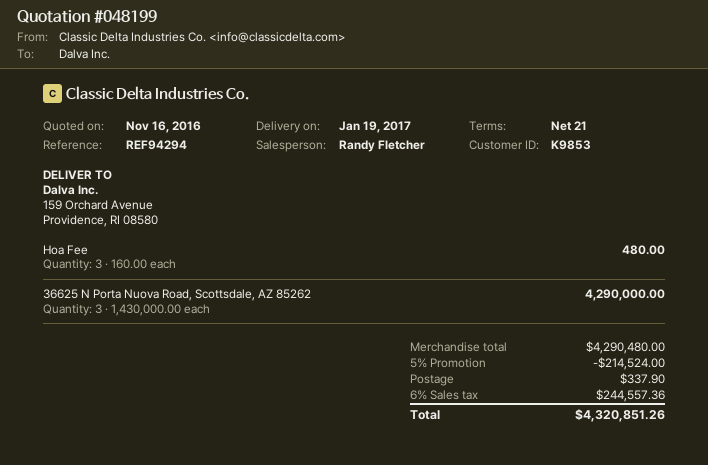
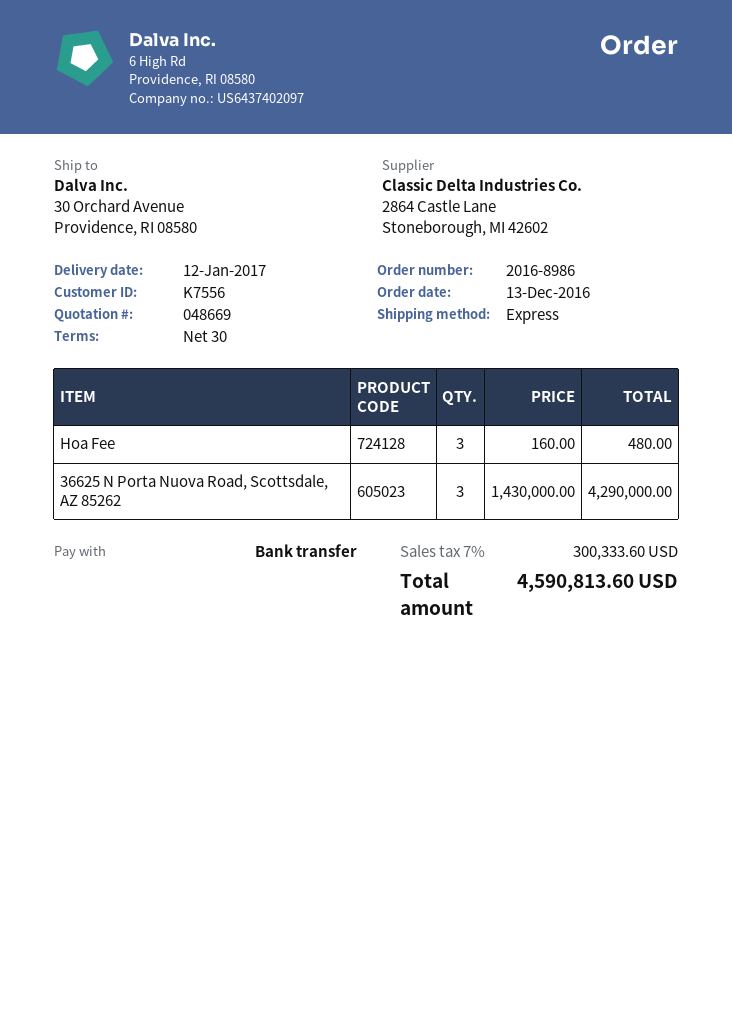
quote number: 048199 -> 048669
delivery date: 2017-01-19 -> 2017-01-12
payment terms: 21 days -> 30 days
customer number: K9853 -> K7556
ship to: 159 Orchard Avenue, Providence, RI 08580 -> 30 Orchard Avenue, Providence, RI 08580
discount: 5% = 214524.00 -> none
shipping: 337.90 -> none
tax: 6% = 244557.36 -> 7% = 300333.60
total: 4320851.26 -> 4590813.60

